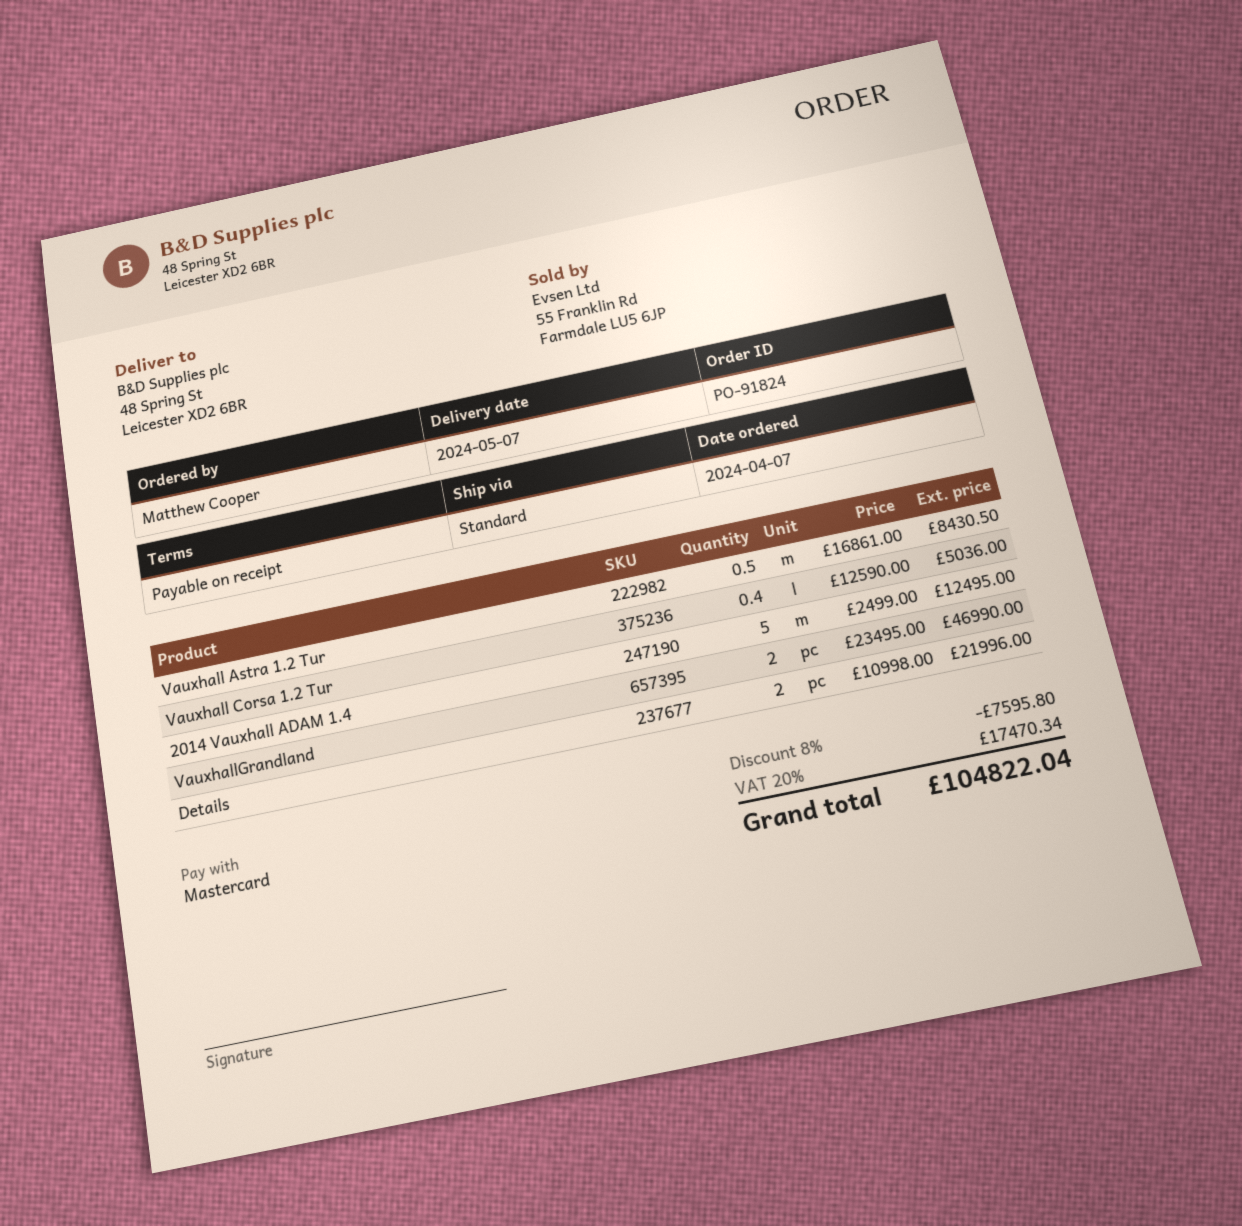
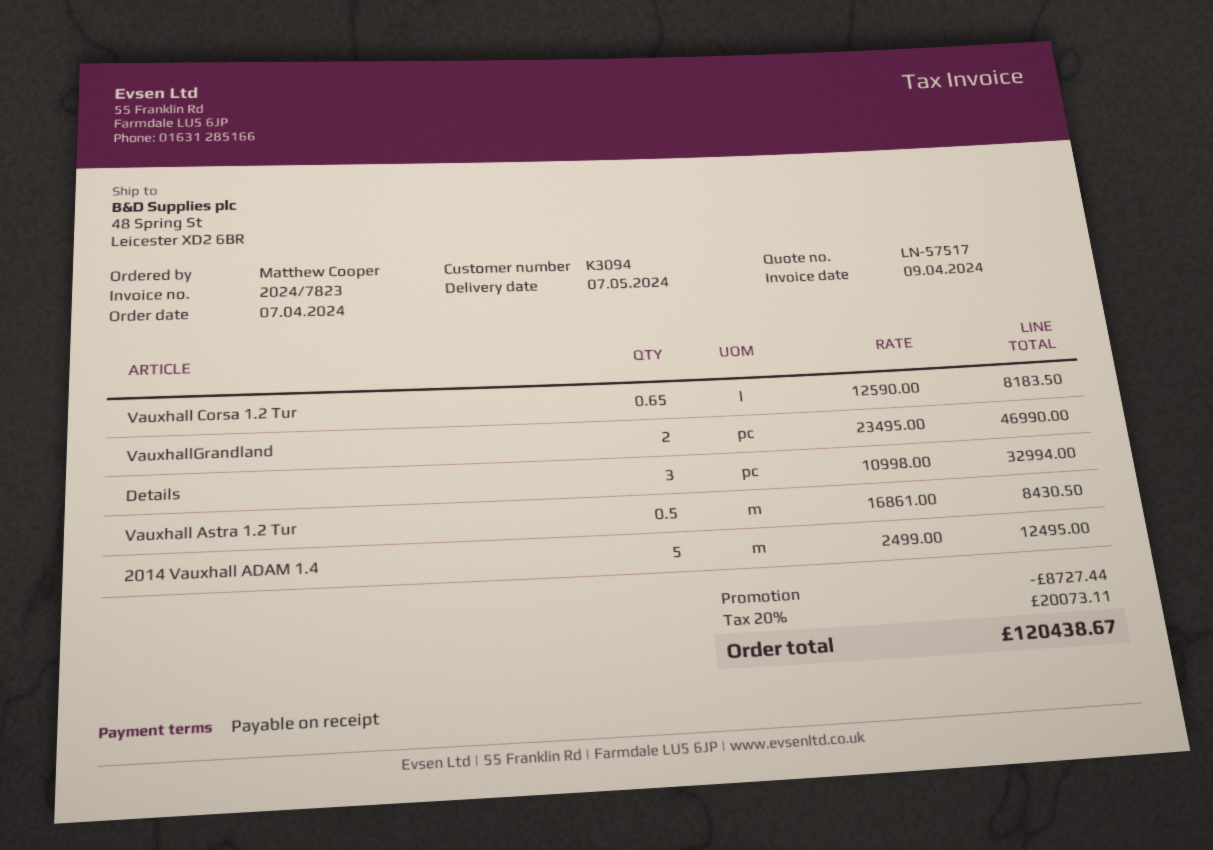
Vauxhall Corsa 1.2 Tur: 0.4 x 12590.00 = 5036.00 -> 0.65 x 12590.00 = 8183.50
Details: 2 x 10998.00 = 21996.00 -> 3 x 10998.00 = 32994.00
discount: 7595.80 -> 8727.44
tax: 20% = 17470.34 -> 20% = 20073.11
total: 104822.04 -> 120438.67

